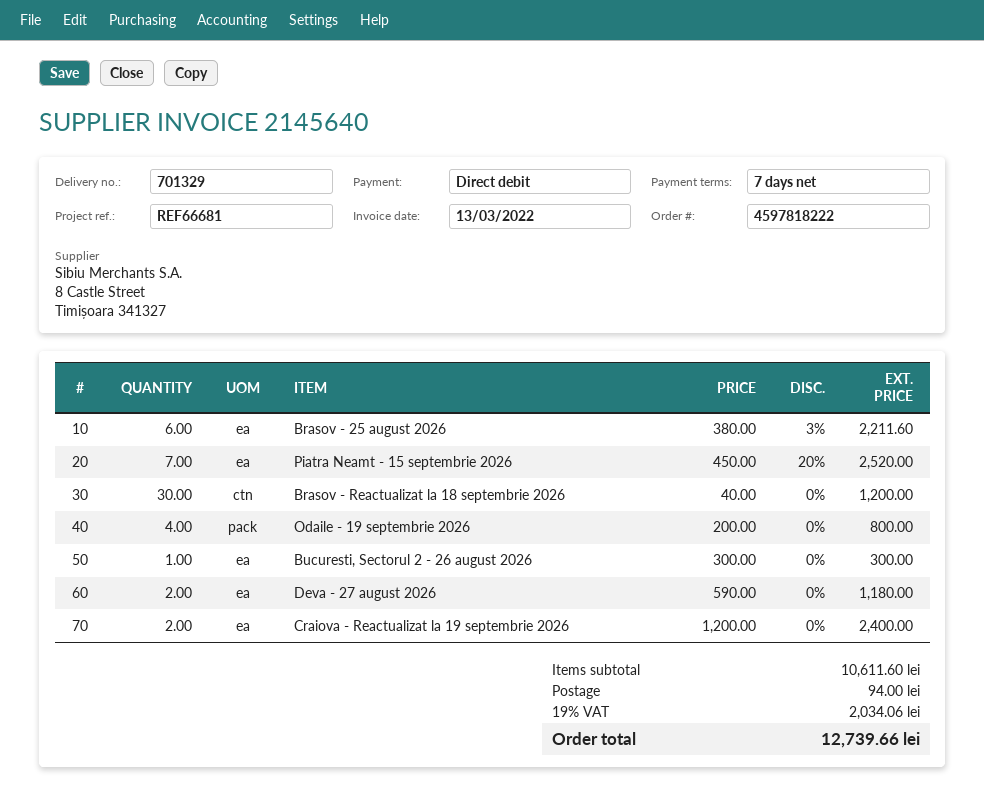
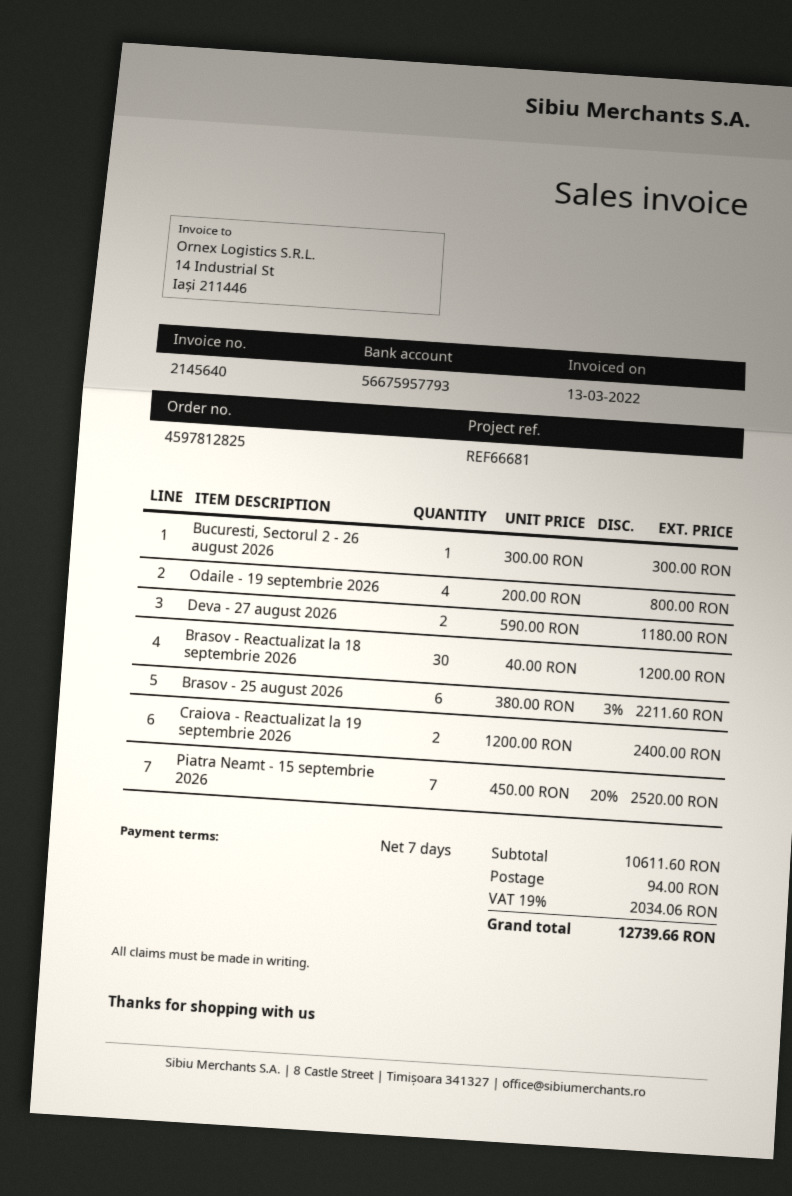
order number: 4597818222 -> 4597812825

